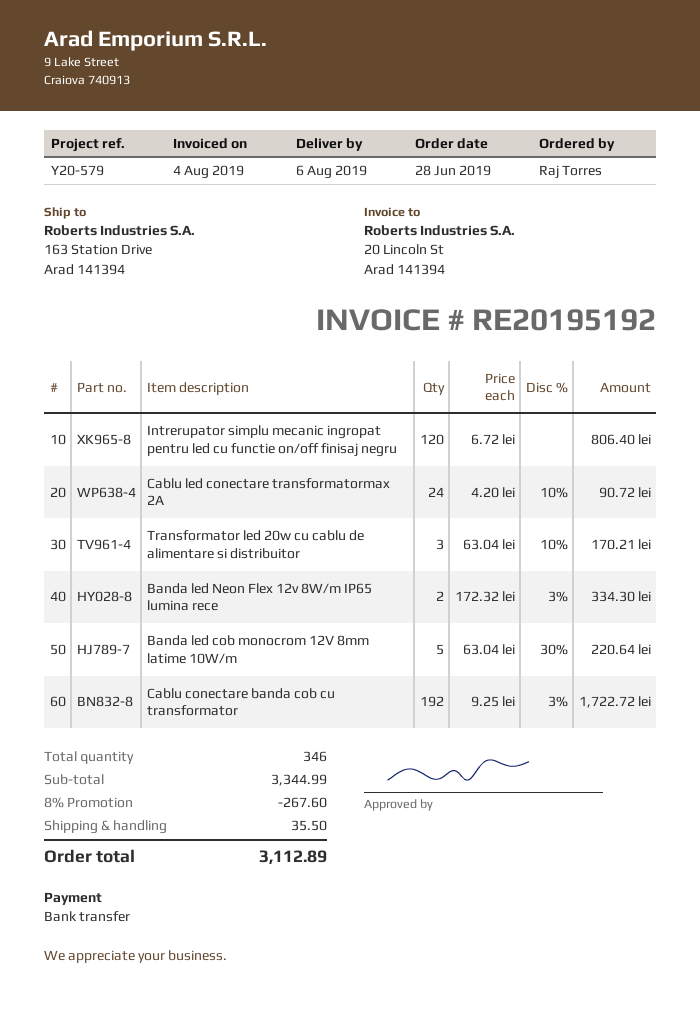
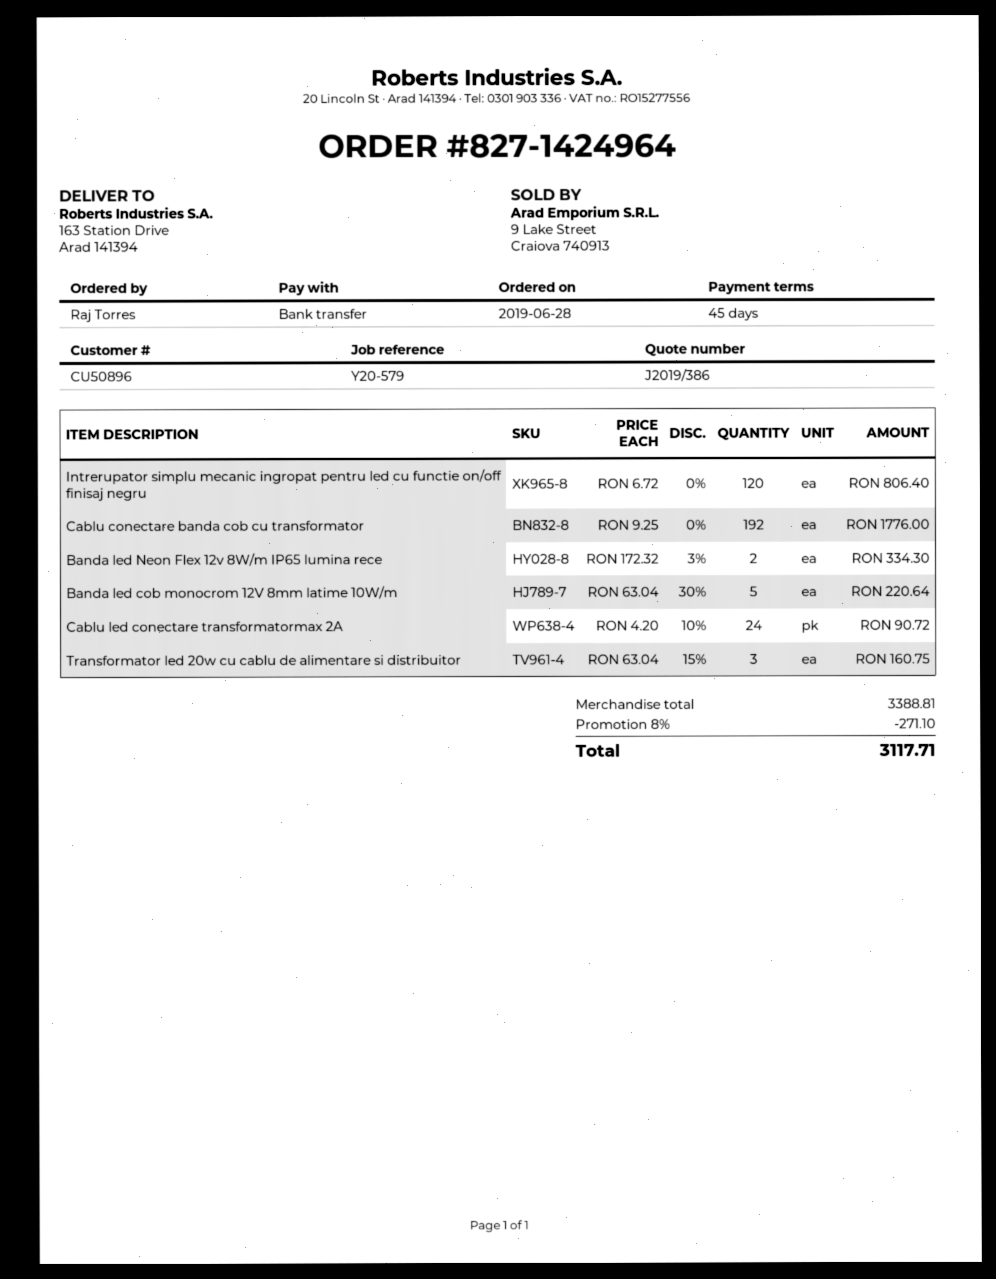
Transformator led 20w cu cablu de alimentare si distribuitor: 3 x 63.04 - 10% = 170.21 -> 3 x 63.04 - 15% = 160.75
Cablu conectare banda cob cu transformator: 192 x 9.25 - 3% = 1722.72 -> 192 x 9.25 = 1776.00
subtotal: 3344.99 -> 3388.81
discount: 8% = 267.60 -> 8% = 271.10
shipping: 35.50 -> none
total: 3112.89 -> 3117.71

